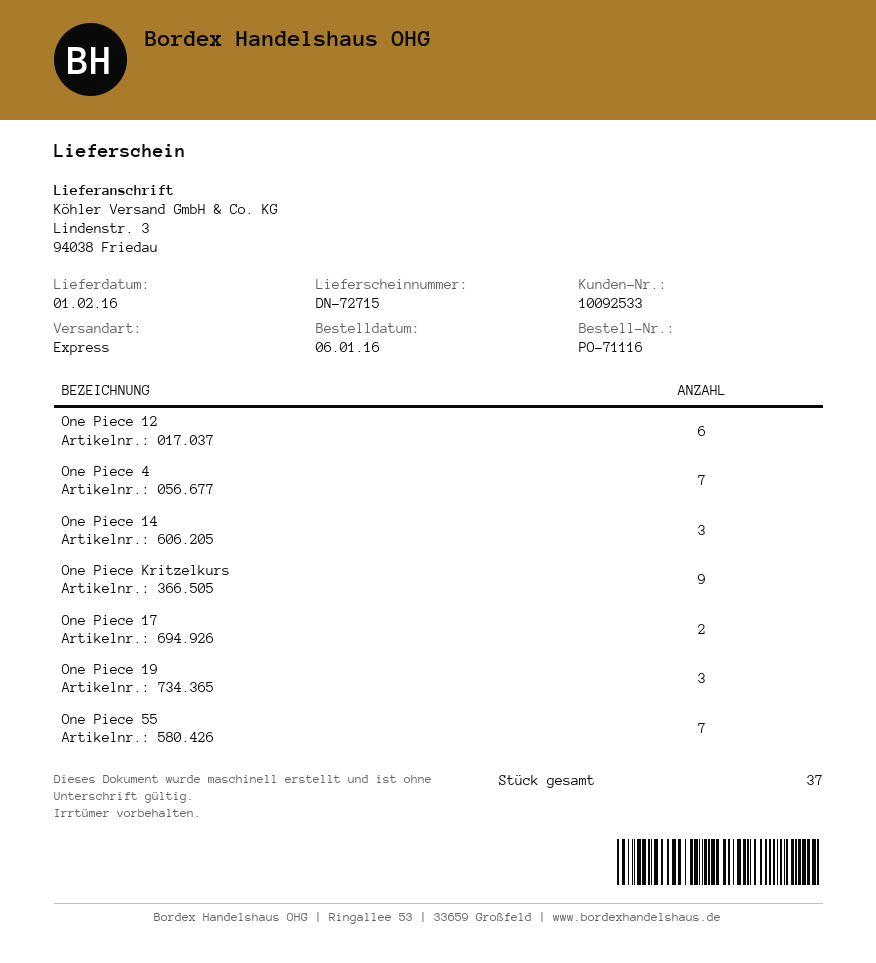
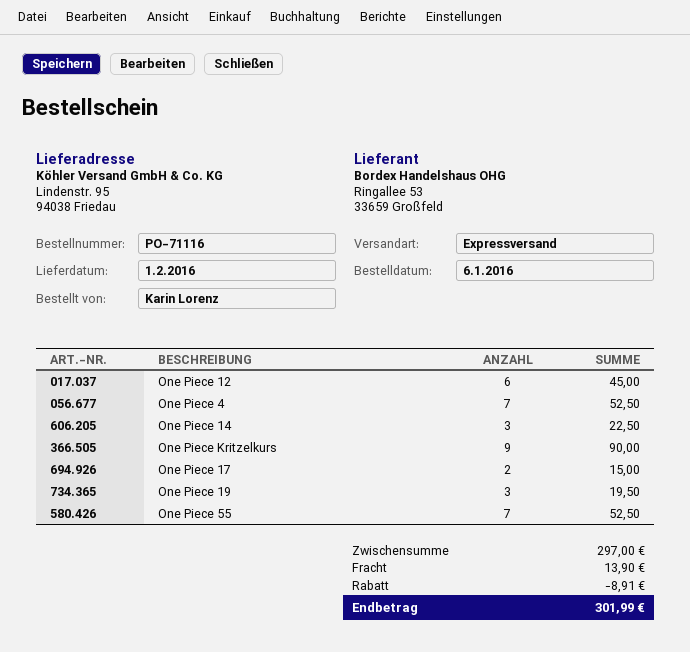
ship to: Lindenstr. 3, 94038 Friedau -> Lindenstr. 95, 94038 Friedau

